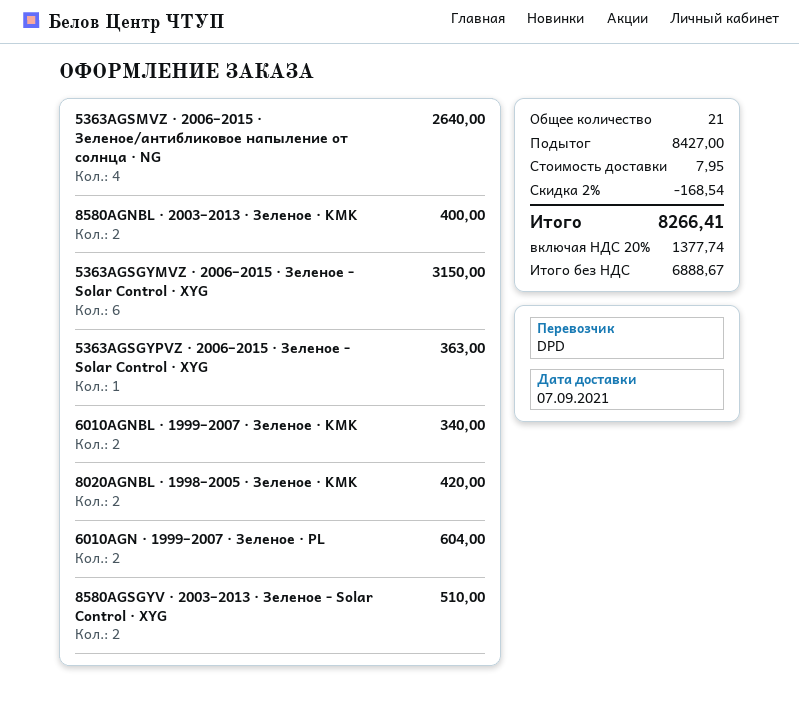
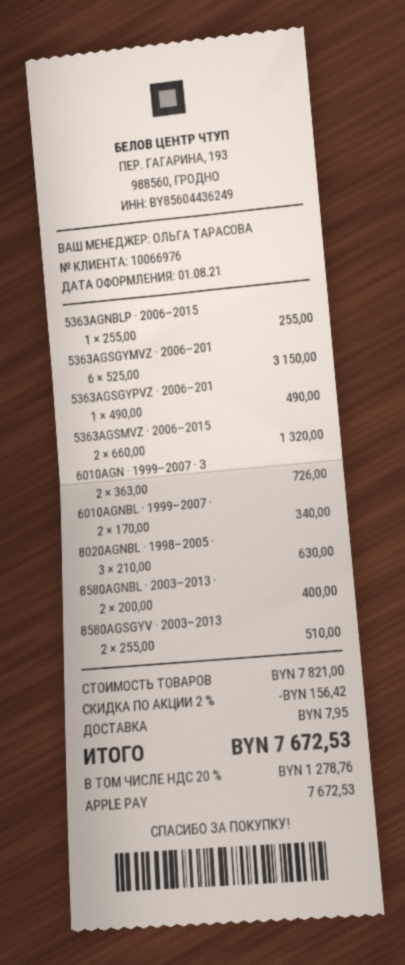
5363AGSMVZ · 2006–2015 · Зеленое/антибликовое напыление от солнца · NG: 4 for 2640.00 -> 2 for 1320.00
5363AGSGYPVZ · 2006–2015 · Зеленое - Solar Control · XYG: 1 for 363.00 -> 1 for 490.00
8020AGNBL · 1998–2005 · Зеленое · KMK: 2 for 420.00 -> 3 for 630.00
6010AGN · 1999–2007 · Зеленое · PL: 2 for 604.00 -> 2 for 726.00
5363AGNBLP · 2006–2015: none -> 1 for 255.00
subtotal: 8427.00 -> 7821.00
discount: 2% = 168.54 -> 2% = 156.42
tax: 20% = 1377.74 -> 20% = 1278.76
total: 8266.41 -> 7672.53

